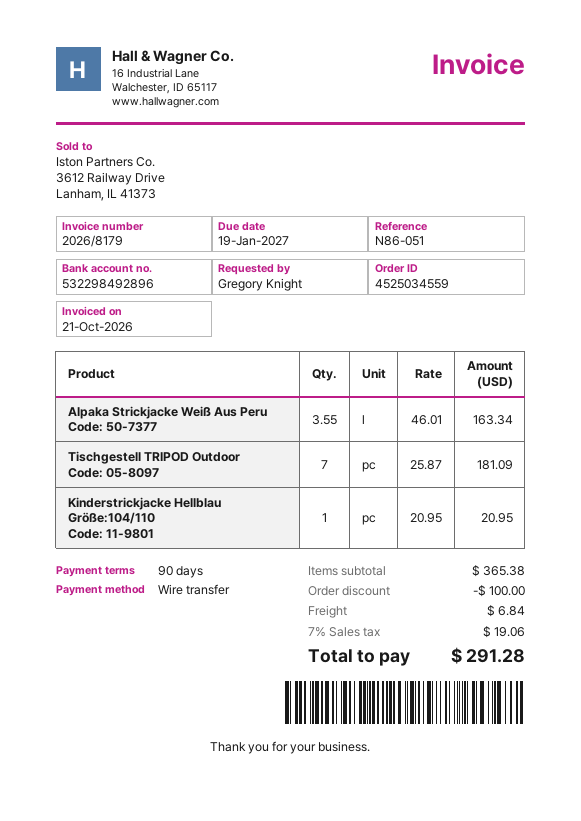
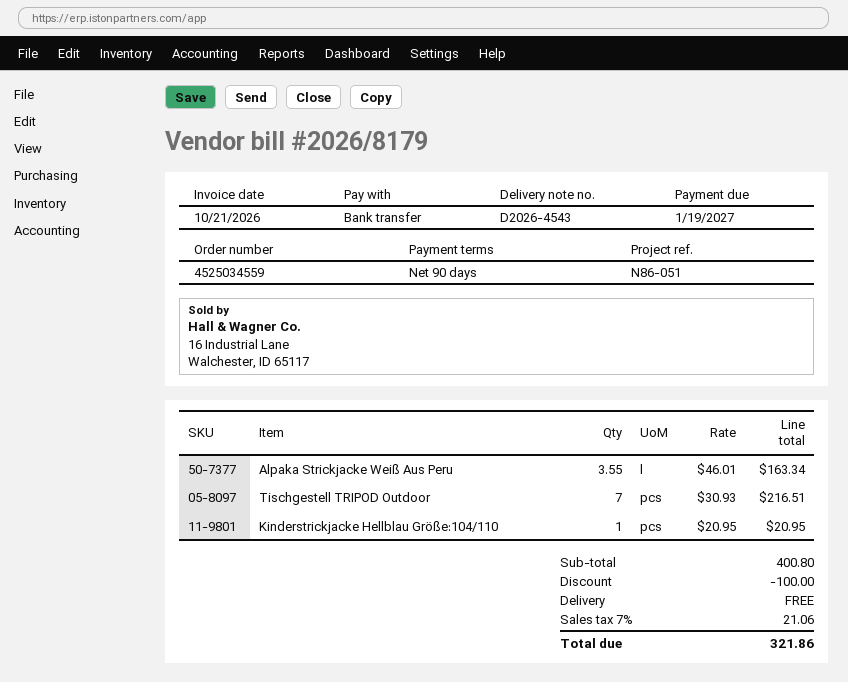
Tischgestell TRIPOD Outdoor: 7 x 25.87 = 181.09 -> 7 x 30.93 = 216.51
subtotal: 365.38 -> 400.80
shipping: 6.84 -> 0.00
tax: 7% = 19.06 -> 7% = 21.06
total: 291.28 -> 321.86

